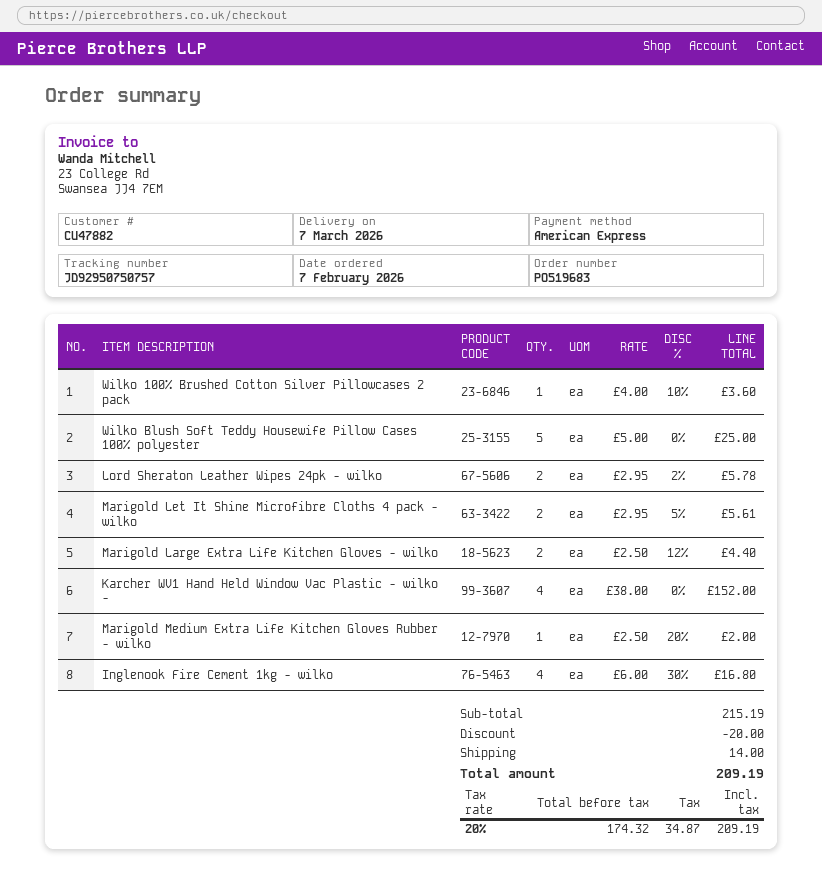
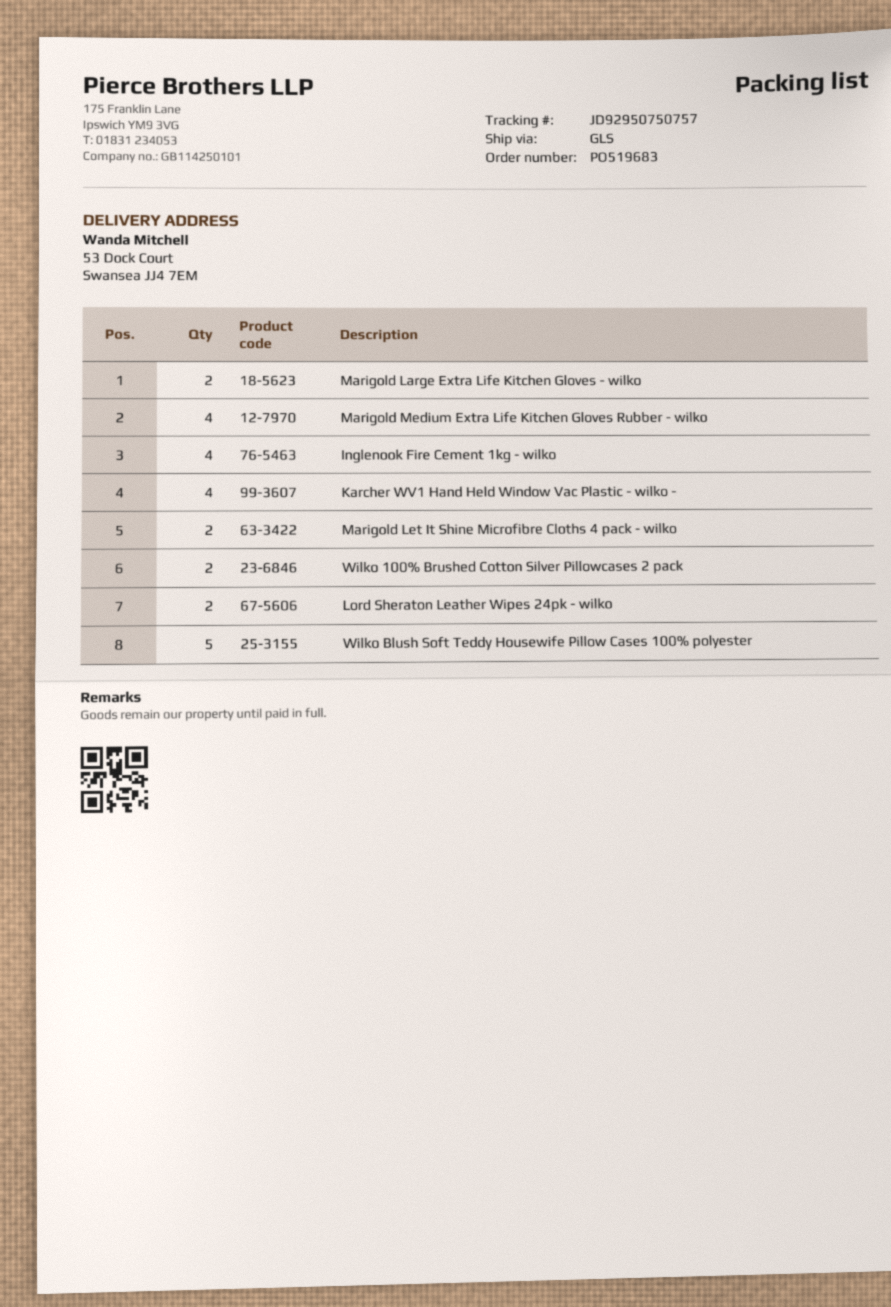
Wilko 100% Brushed Cotton Silver Pillowcases 2 pack: 1 -> 2
Marigold Medium Extra Life Kitchen Gloves Rubber - wilko: 1 -> 4

